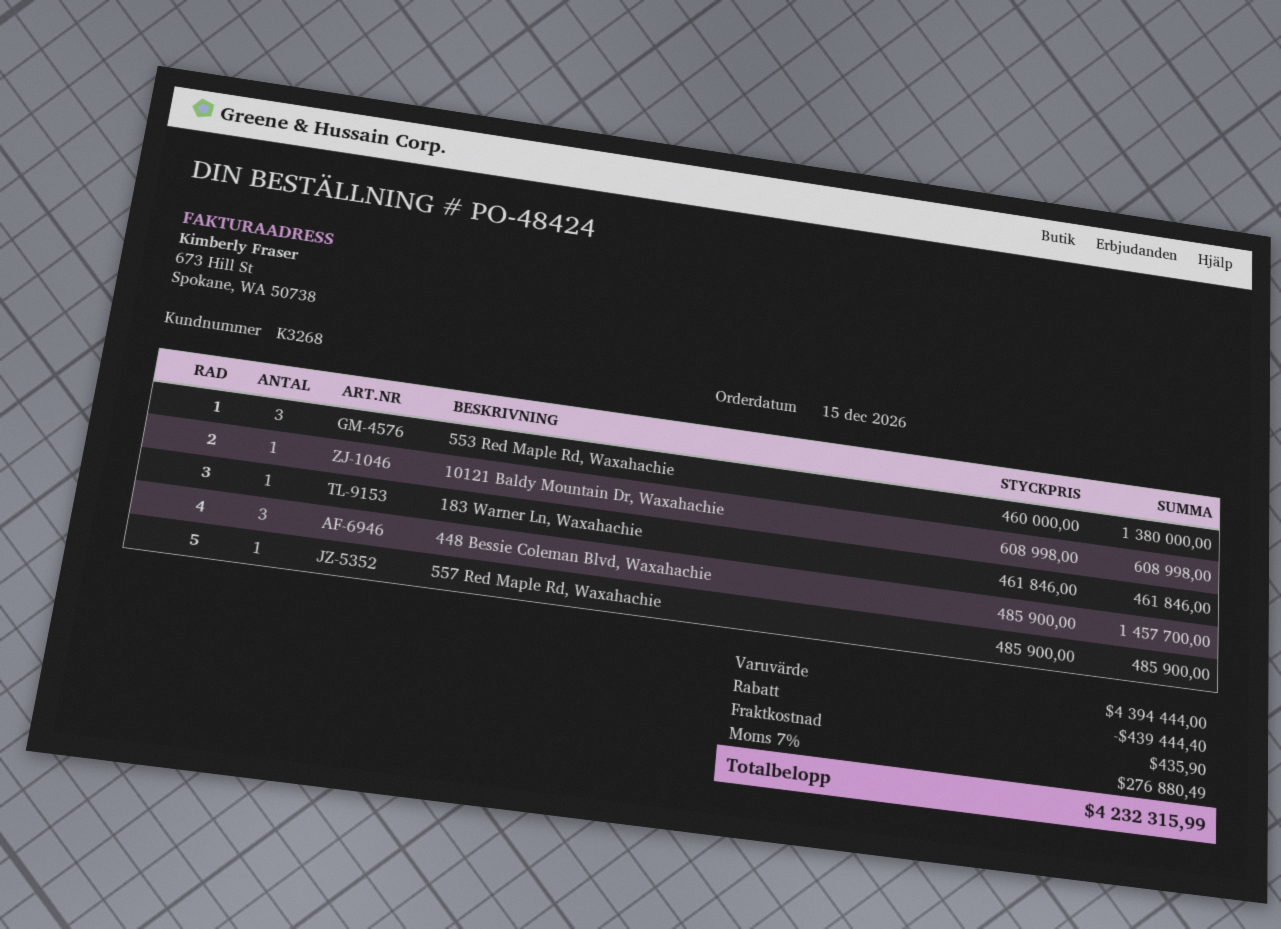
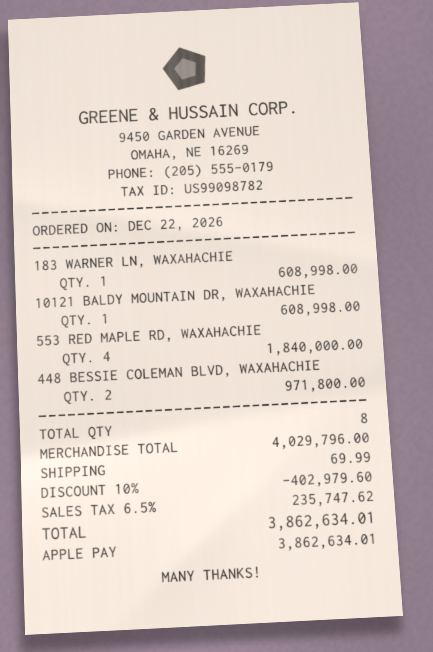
order date: 2026-12-15 -> 2026-12-22
553 Red Maple Rd, Waxahachie: 3 for 1380000.00 -> 4 for 1840000.00
183 Warner Ln, Waxahachie: 1 for 461846.00 -> 1 for 608998.00
448 Bessie Coleman Blvd, Waxahachie: 3 for 1457700.00 -> 2 for 971800.00
557 Red Maple Rd, Waxahachie: 1 for 485900.00 -> none
subtotal: 4394444.00 -> 4029796.00
discount: 439444.40 -> 402979.60
shipping: 435.90 -> 69.99
tax: 7% = 276880.49 -> 6.5% = 235747.62
total: 4232315.99 -> 3862634.01

